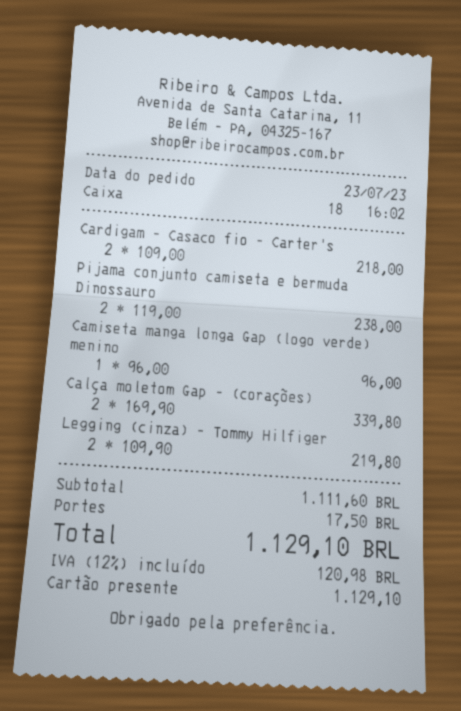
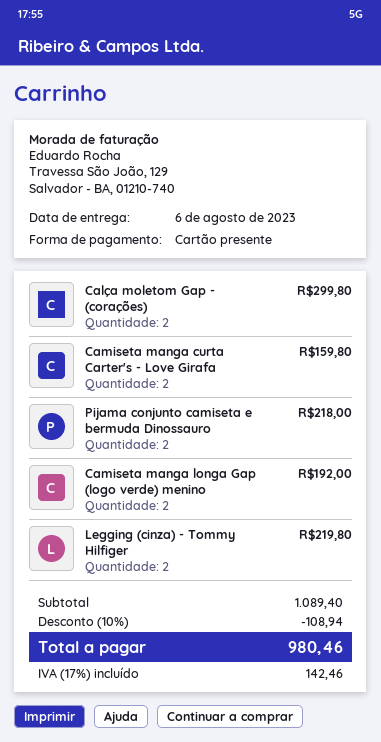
Cardigam - Casaco fio - Carter's: 2 for 218.00 -> none
Pijama conjunto camiseta e bermuda Dinossauro: 2 for 238.00 -> 2 for 218.00
Camiseta manga longa Gap (logo verde) menino: 1 for 96.00 -> 2 for 192.00
Calça moletom Gap - (corações): 2 for 339.80 -> 2 for 299.80
Camiseta manga curta Carter's - Love Girafa: none -> 2 for 159.80
subtotal: 1111.60 -> 1089.40
discount: none -> 10% = 108.94
shipping: 17.50 -> none
tax: 12% = 120.98 -> 17% = 142.46
total: 1129.10 -> 980.46

